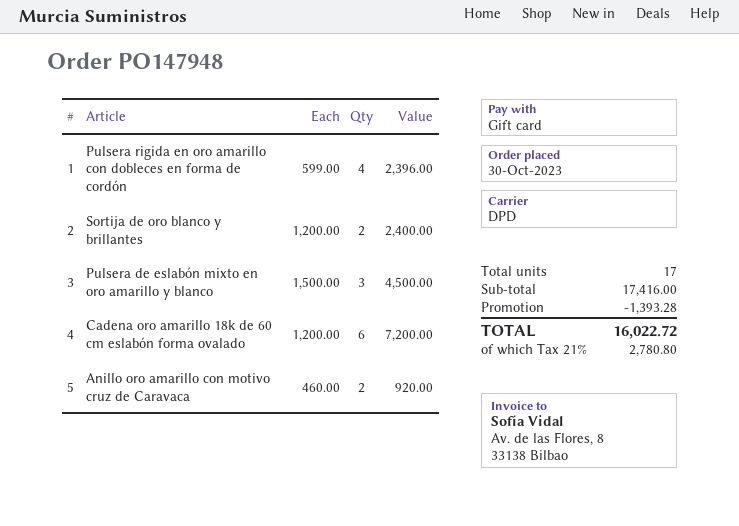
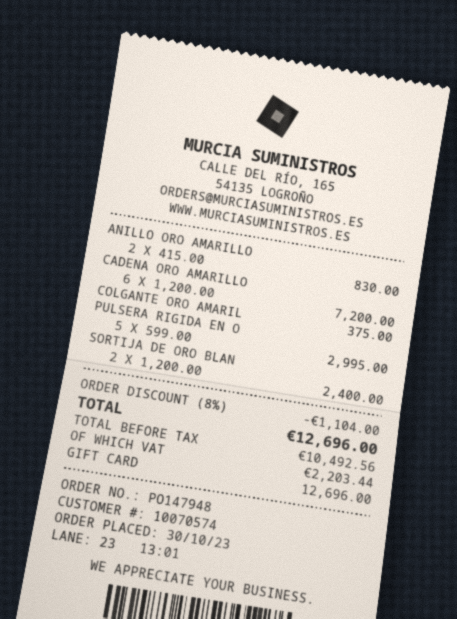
Pulsera rigida en oro amarillo con dobleces en forma de cordón: 4 x 599.00 = 2396.00 -> 5 x 599.00 = 2995.00
Pulsera de eslabón mixto en oro amarillo y blanco: 3 x 1500.00 = 4500.00 -> none
Anillo oro amarillo con motivo cruz de Caravaca: 2 x 460.00 = 920.00 -> 2 x 415.00 = 830.00
COLGANTE ORO AMARIL: none -> 1 x 375.00 = 375.00
discount: 1393.28 -> 1104.00
tax: 2780.80 -> 2203.44
total: 16022.72 -> 12696.00

